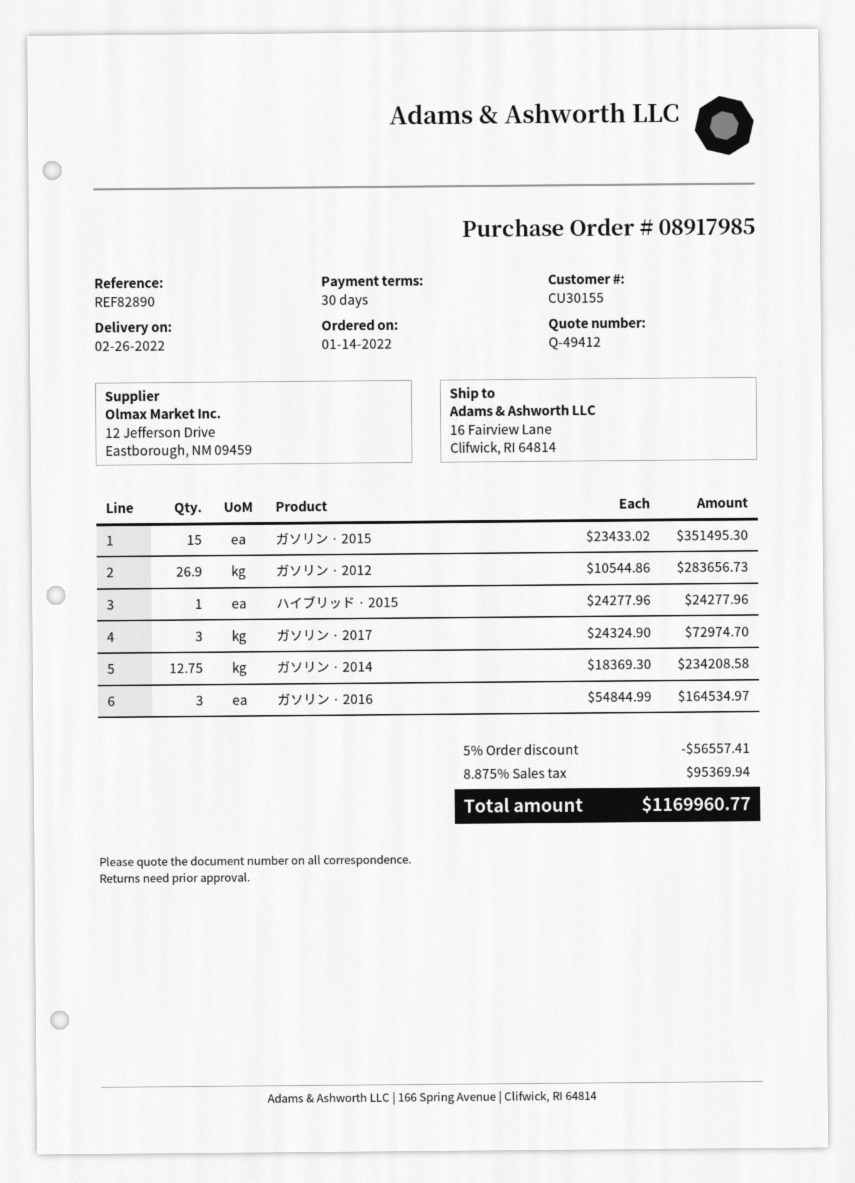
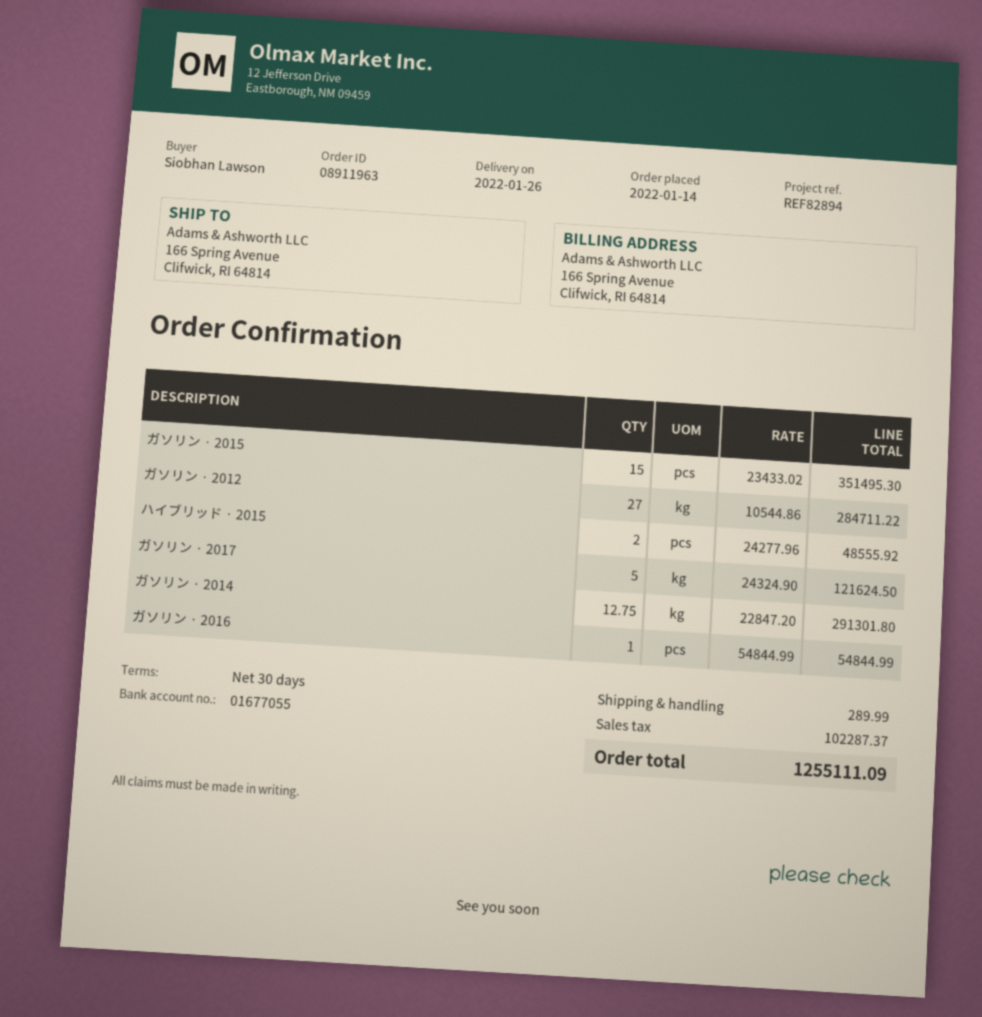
order number: 08917985 -> 08911963
delivery date: 2022-02-26 -> 2022-01-26
reference: REF82890 -> REF82894
ship to: 16 Fairview Lane, Clifwick, RI 64814 -> 166 Spring Avenue, Clifwick, RI 64814
ガソリン · 2012: 26.9 x 10544.86 = 283656.73 -> 27 x 10544.86 = 284711.22
ハイブリッド · 2015: 1 x 24277.96 = 24277.96 -> 2 x 24277.96 = 48555.92
ガソリン · 2017: 3 x 24324.90 = 72974.70 -> 5 x 24324.90 = 121624.50
ガソリン · 2014: 12.75 x 18369.30 = 234208.58 -> 12.75 x 22847.20 = 291301.80
ガソリン · 2016: 3 x 54844.99 = 164534.97 -> 1 x 54844.99 = 54844.99
discount: 5% = 56557.41 -> none
shipping: none -> 289.99
tax: 95369.94 -> 102287.37
total: 1169960.77 -> 1255111.09

